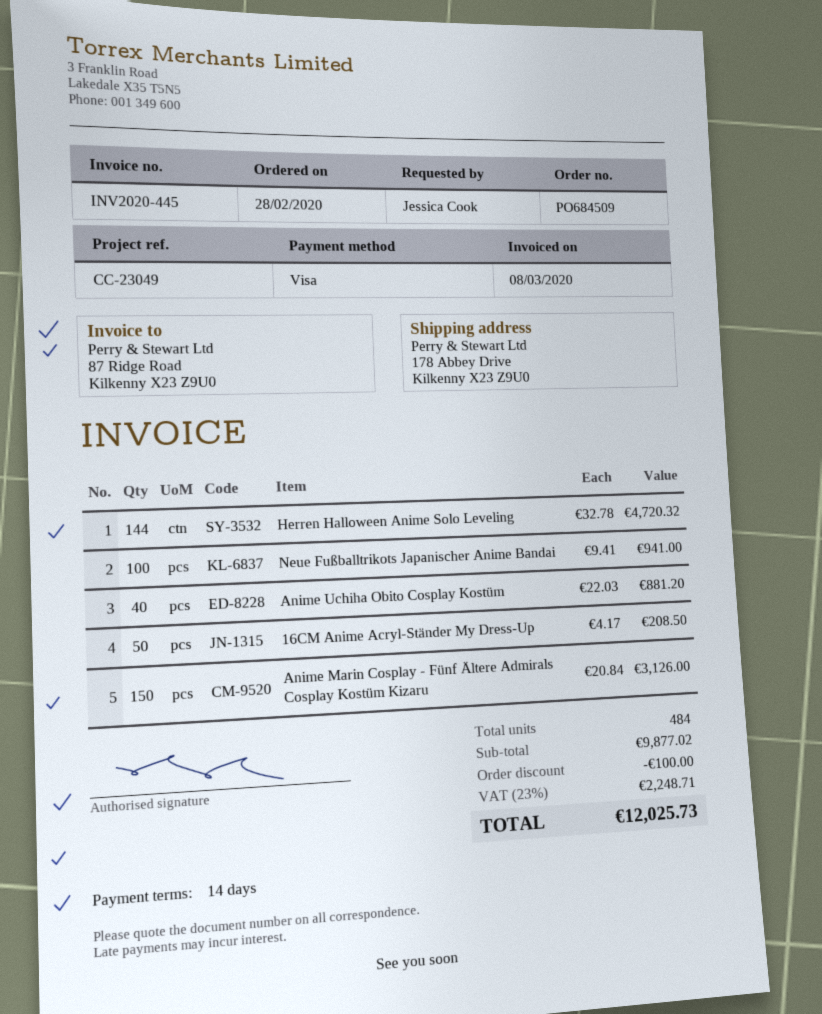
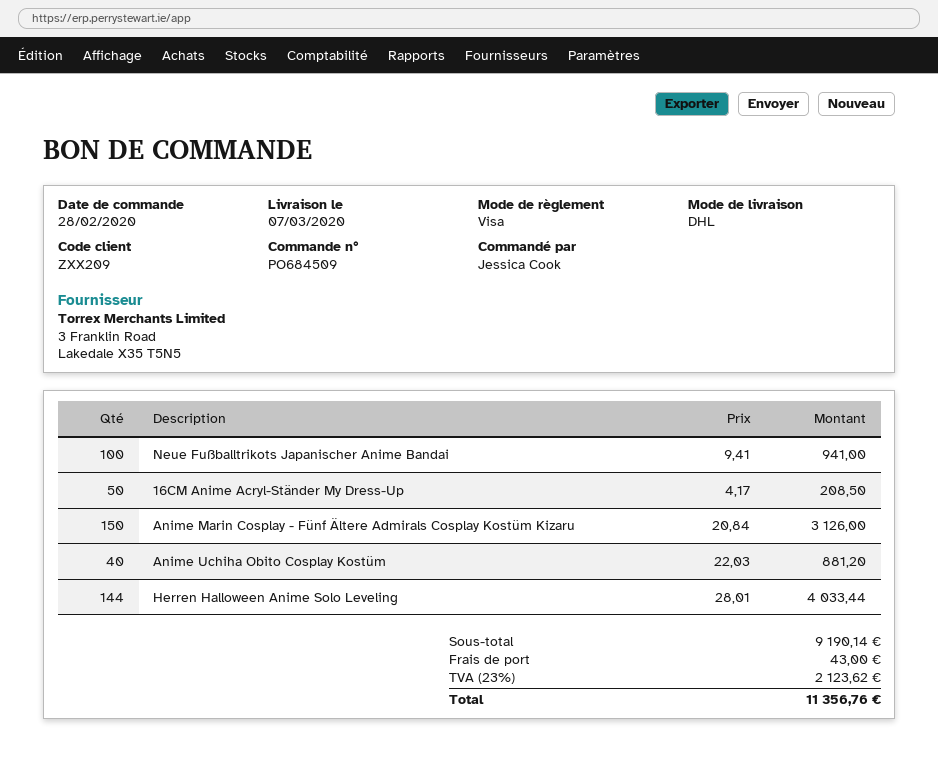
Herren Halloween Anime Solo Leveling: 144 x 32.78 = 4720.32 -> 144 x 28.01 = 4033.44
subtotal: 9877.02 -> 9190.14
discount: 100.00 -> none
shipping: none -> 43.00
tax: 23% = 2248.71 -> 23% = 2123.62
total: 12025.73 -> 11356.76

